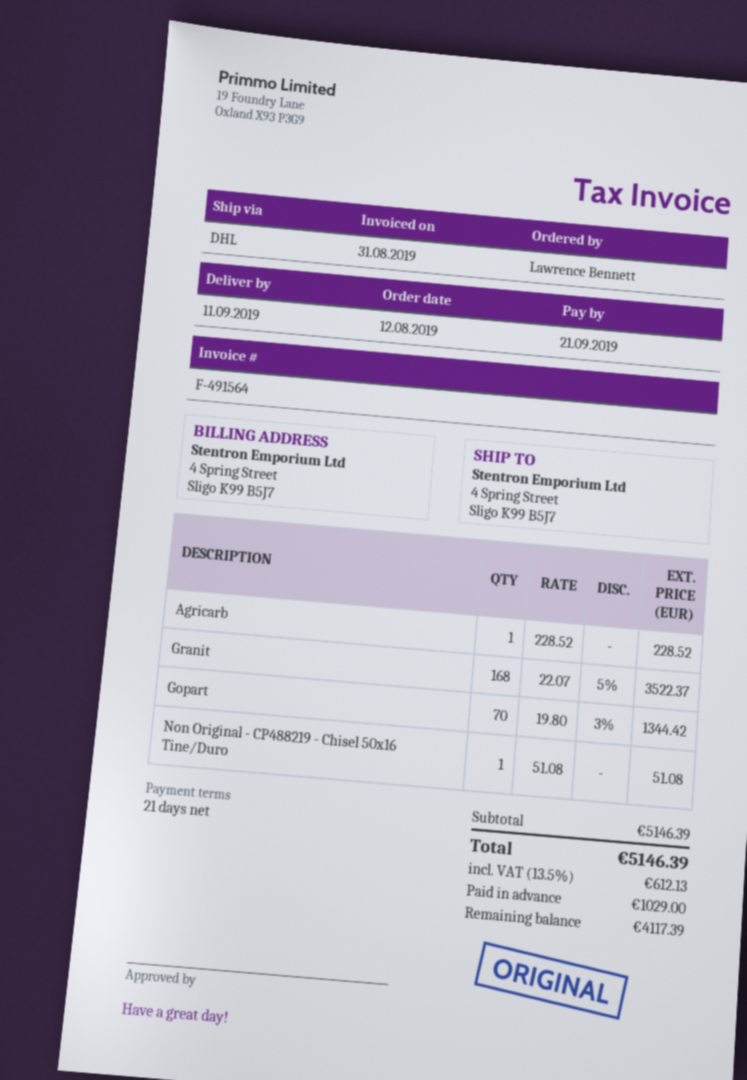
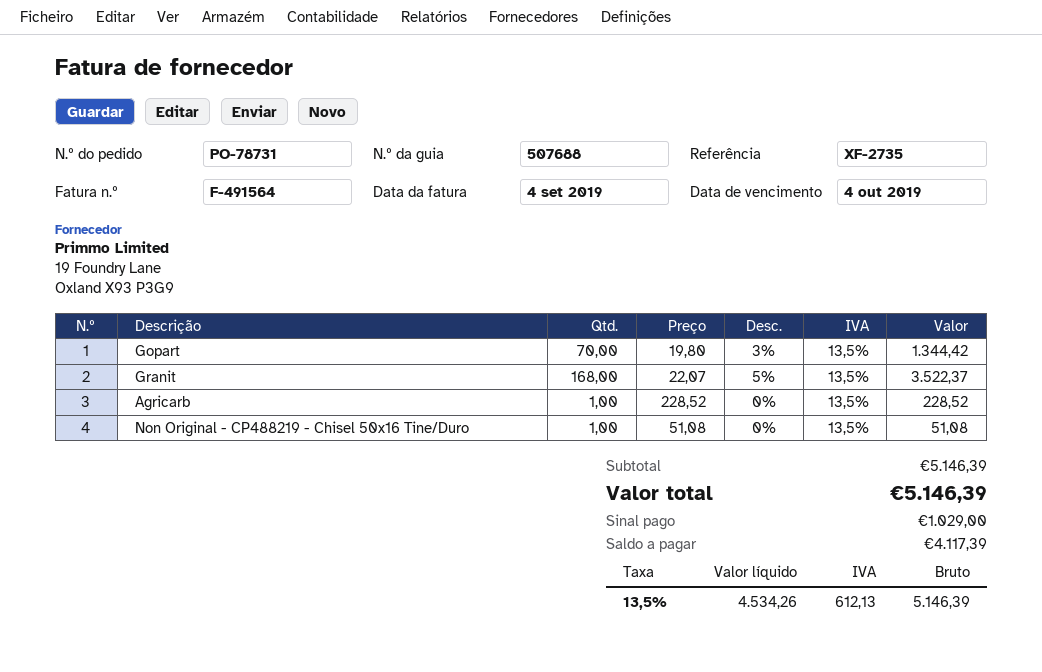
invoice date: 2019-08-31 -> 2019-09-04
due date: 2019-09-21 -> 2019-10-04

